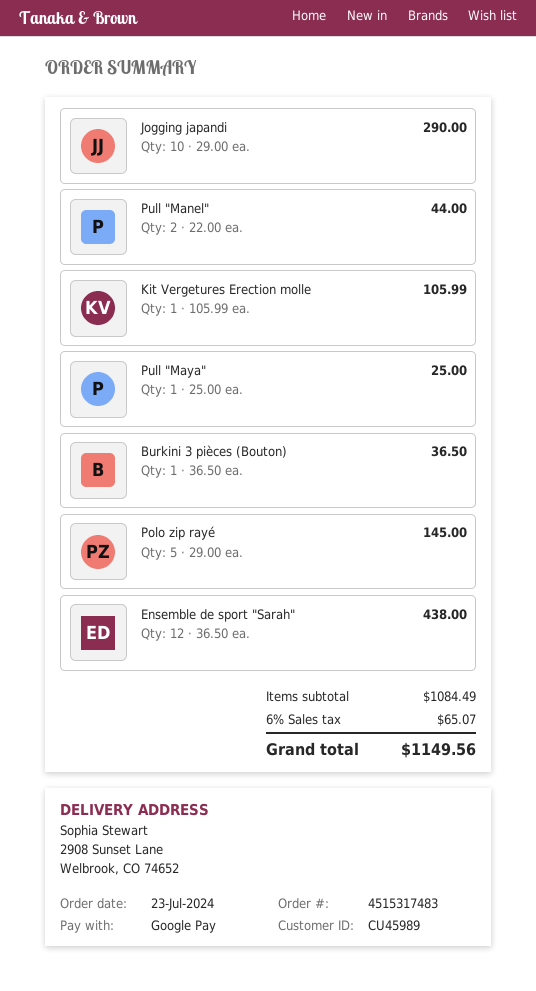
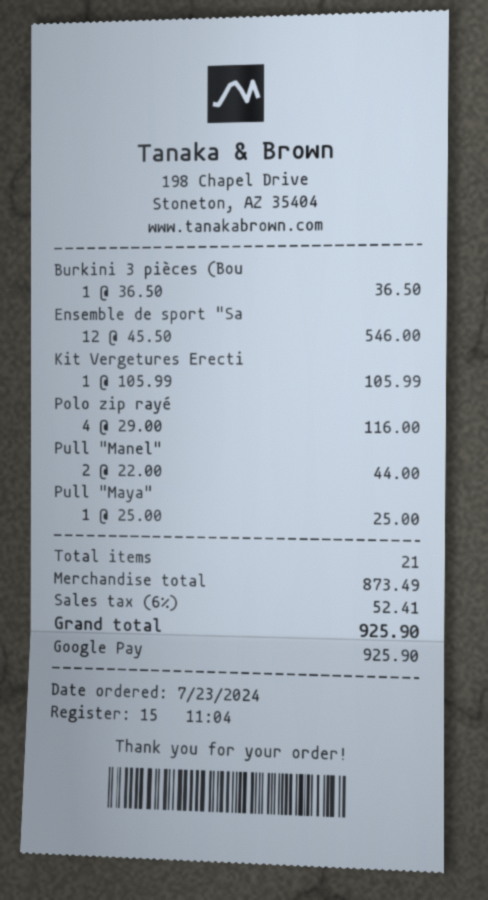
Jogging japandi: 10 x 29.00 = 290.00 -> none
Polo zip rayé: 5 x 29.00 = 145.00 -> 4 x 29.00 = 116.00
Ensemble de sport "Sarah": 12 x 36.50 = 438.00 -> 12 x 45.50 = 546.00
subtotal: 1084.49 -> 873.49
tax: 6% = 65.07 -> 6% = 52.41
total: 1149.56 -> 925.90

